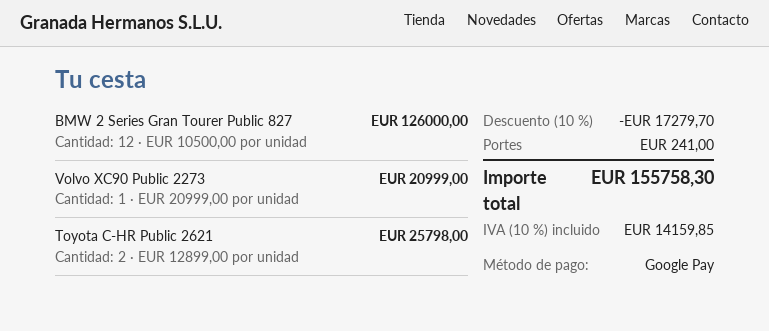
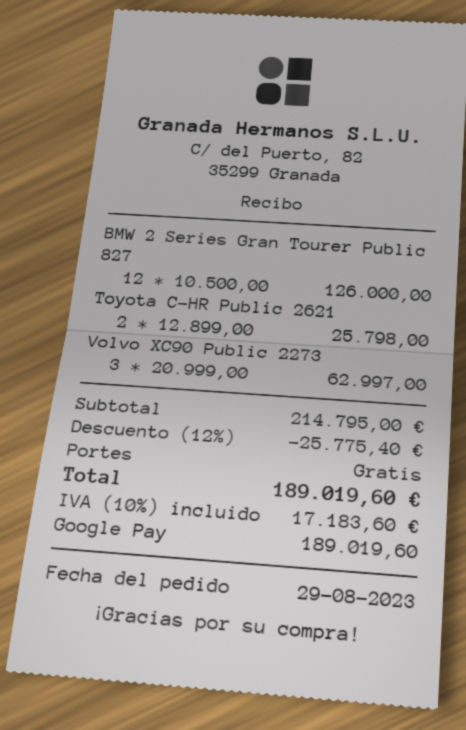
Volvo XC90 Public 2273: 1 x 20999.00 = 20999.00 -> 3 x 20999.00 = 62997.00
discount: 10% = 17279.70 -> 12% = 25775.40
shipping: 241.00 -> 0.00
tax: 10% = 14159.85 -> 10% = 17183.60
total: 155758.30 -> 189019.60

